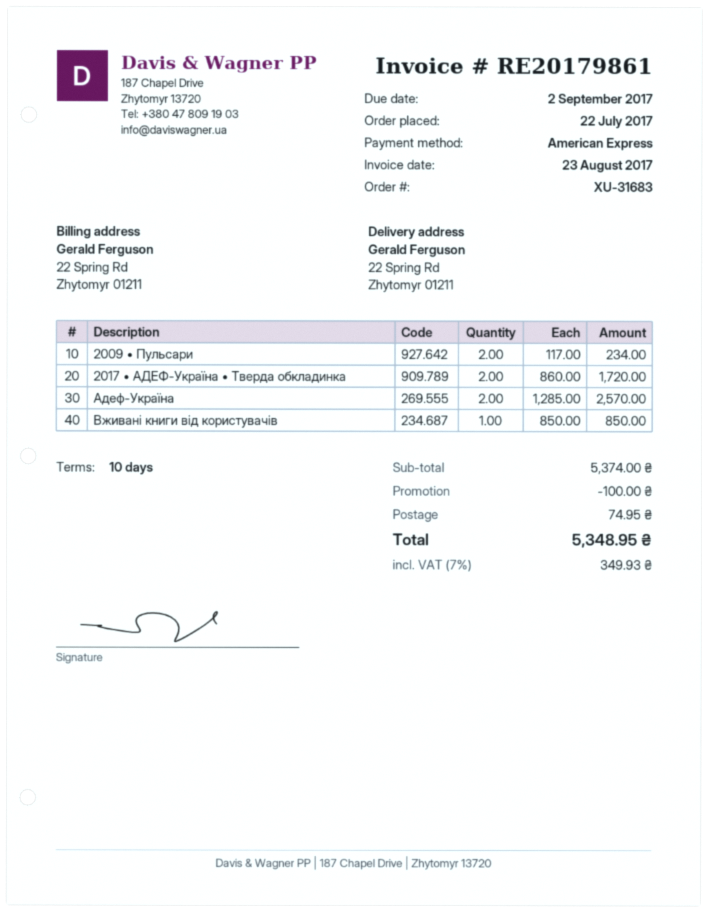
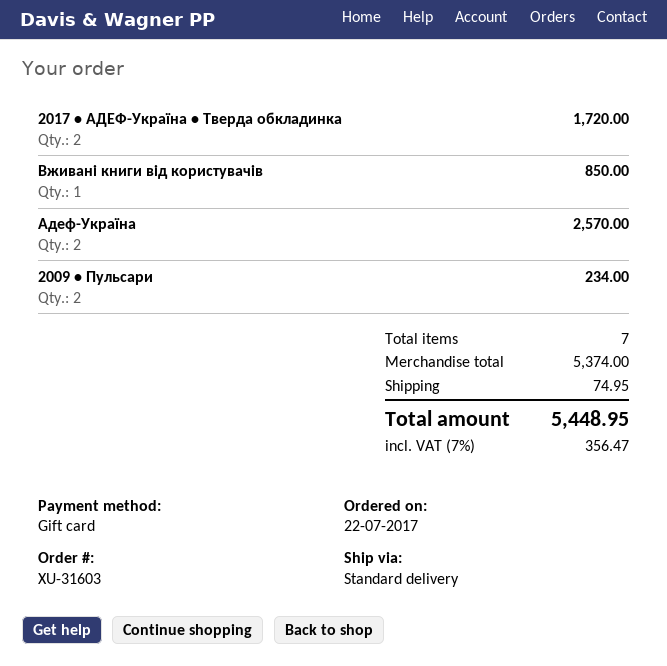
order number: XU-31683 -> XU-31603
payment method: American Express -> gift card
discount: 100.00 -> none
tax: 7% = 349.93 -> 7% = 356.47
total: 5348.95 -> 5448.95

